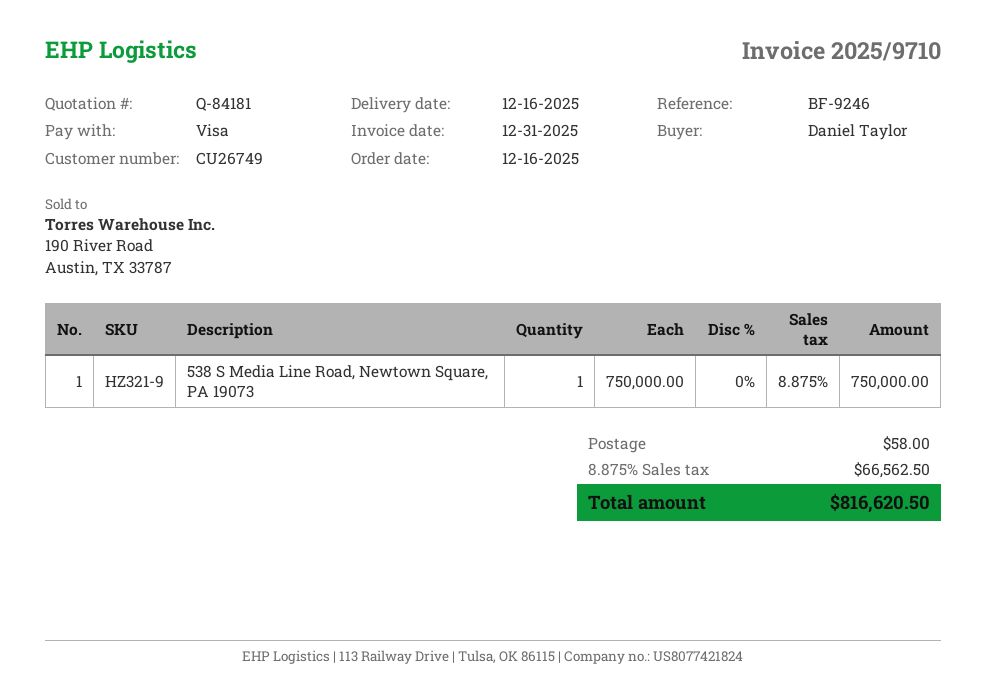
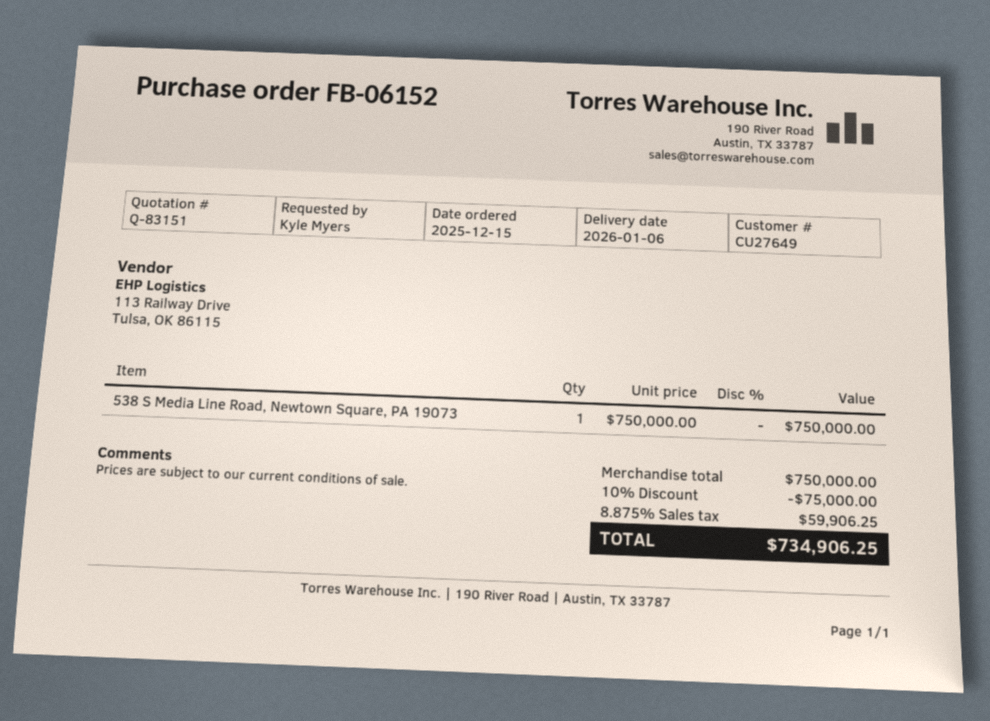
quote number: Q-84181 -> Q-83151
order date: 2025-12-16 -> 2025-12-15
delivery date: 2025-12-16 -> 2026-01-06
customer number: CU26749 -> CU27649
ordered by: Daniel Taylor -> Kyle Myers
discount: none -> 10% = 75000.00
shipping: 58.00 -> none
tax: 8.875% = 66562.50 -> 8.875% = 59906.25
total: 816620.50 -> 734906.25

